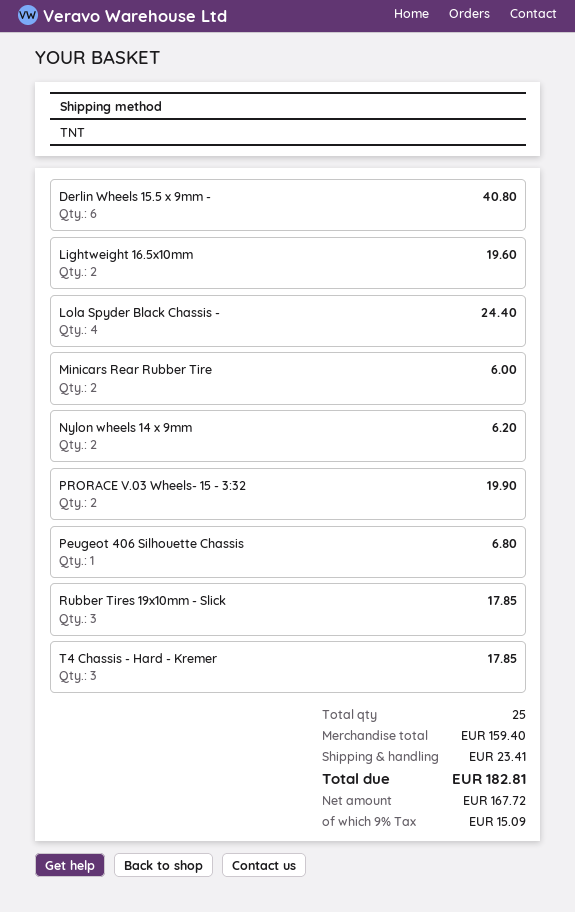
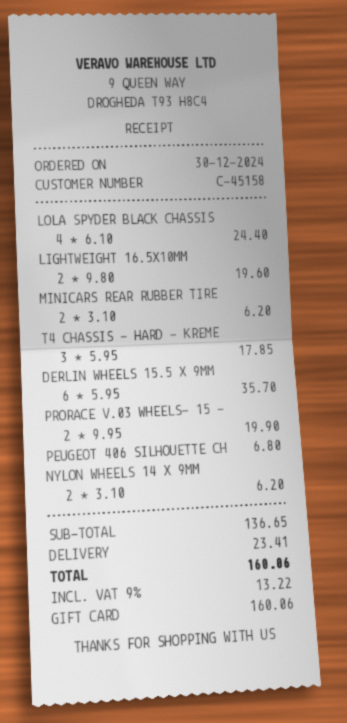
Derlin Wheels 15.5 x 9mm -: 6 for 40.80 -> 6 for 35.70
Minicars Rear Rubber Tire: 2 for 6.00 -> 2 for 6.20
Rubber Tires 19x10mm - Slick: 3 for 17.85 -> none
subtotal: 159.40 -> 136.65
tax: 9% = 15.09 -> 9% = 13.22
total: 182.81 -> 160.06

